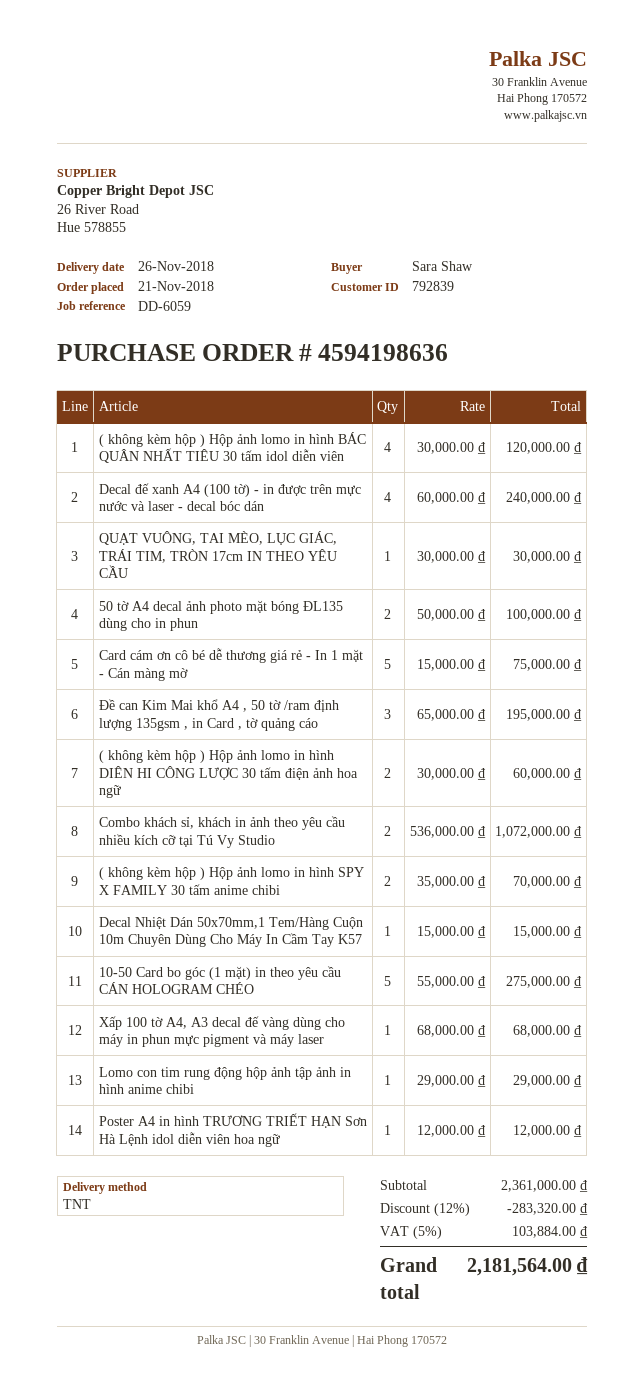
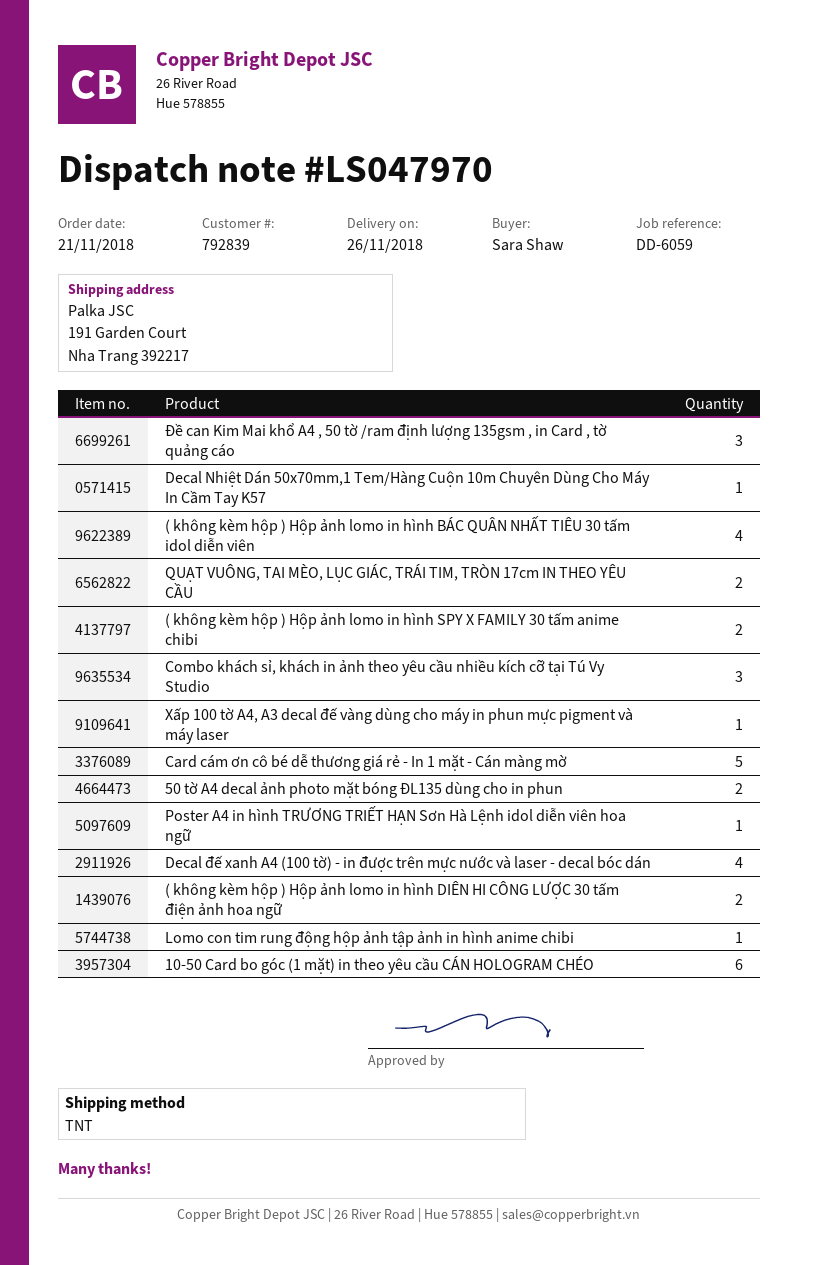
QUẠT VUÔNG, TAI MÈO, LỤC GIÁC, TRÁI TIM, TRÒN 17cm IN THEO YÊU CẦU: 1 -> 2
Combo khách sỉ, khách in ảnh theo yêu cầu nhiều kích cỡ tại Tú Vy Studio: 2 -> 3
10-50 Card bo góc (1 mặt) in theo yêu cầu CÁN HOLOGRAM CHÉO: 5 -> 6

